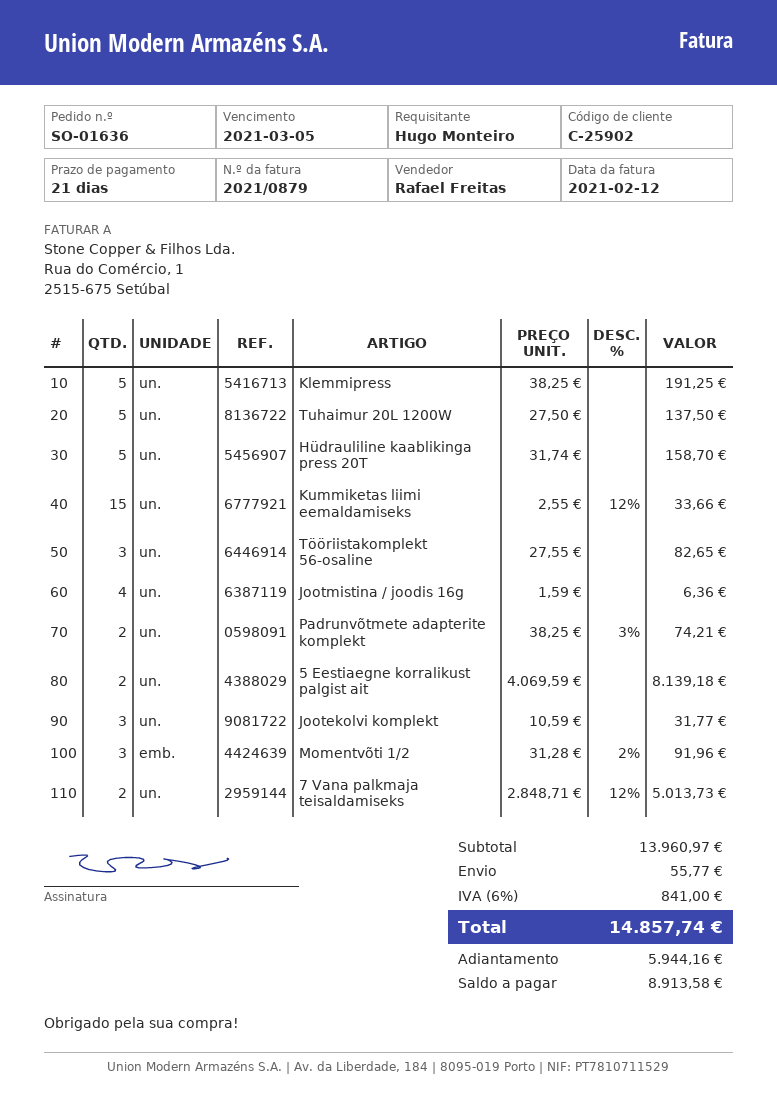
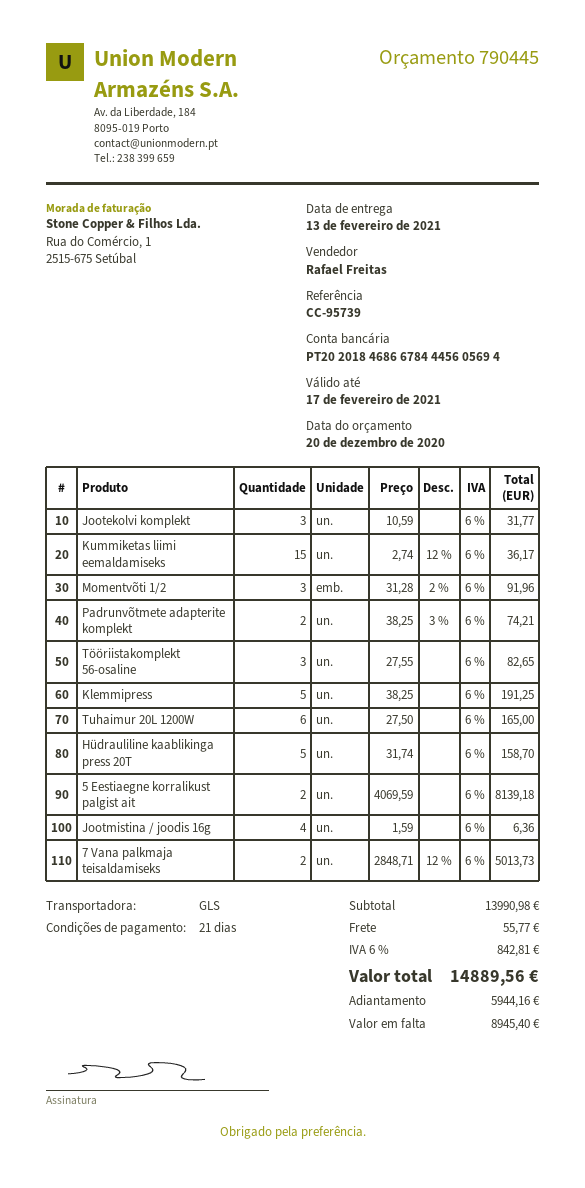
Tuhaimur 20L 1200W: 5 x 27.50 = 137.50 -> 6 x 27.50 = 165.00
Kummiketas liimi eemaldamiseks: 15 x 2.55 - 12% = 33.66 -> 15 x 2.74 - 12% = 36.17
subtotal: 13960.97 -> 13990.98
tax: 6% = 841.00 -> 6% = 842.81
total: 14857.74 -> 14889.56
balance: 8913.58 -> 8945.40

